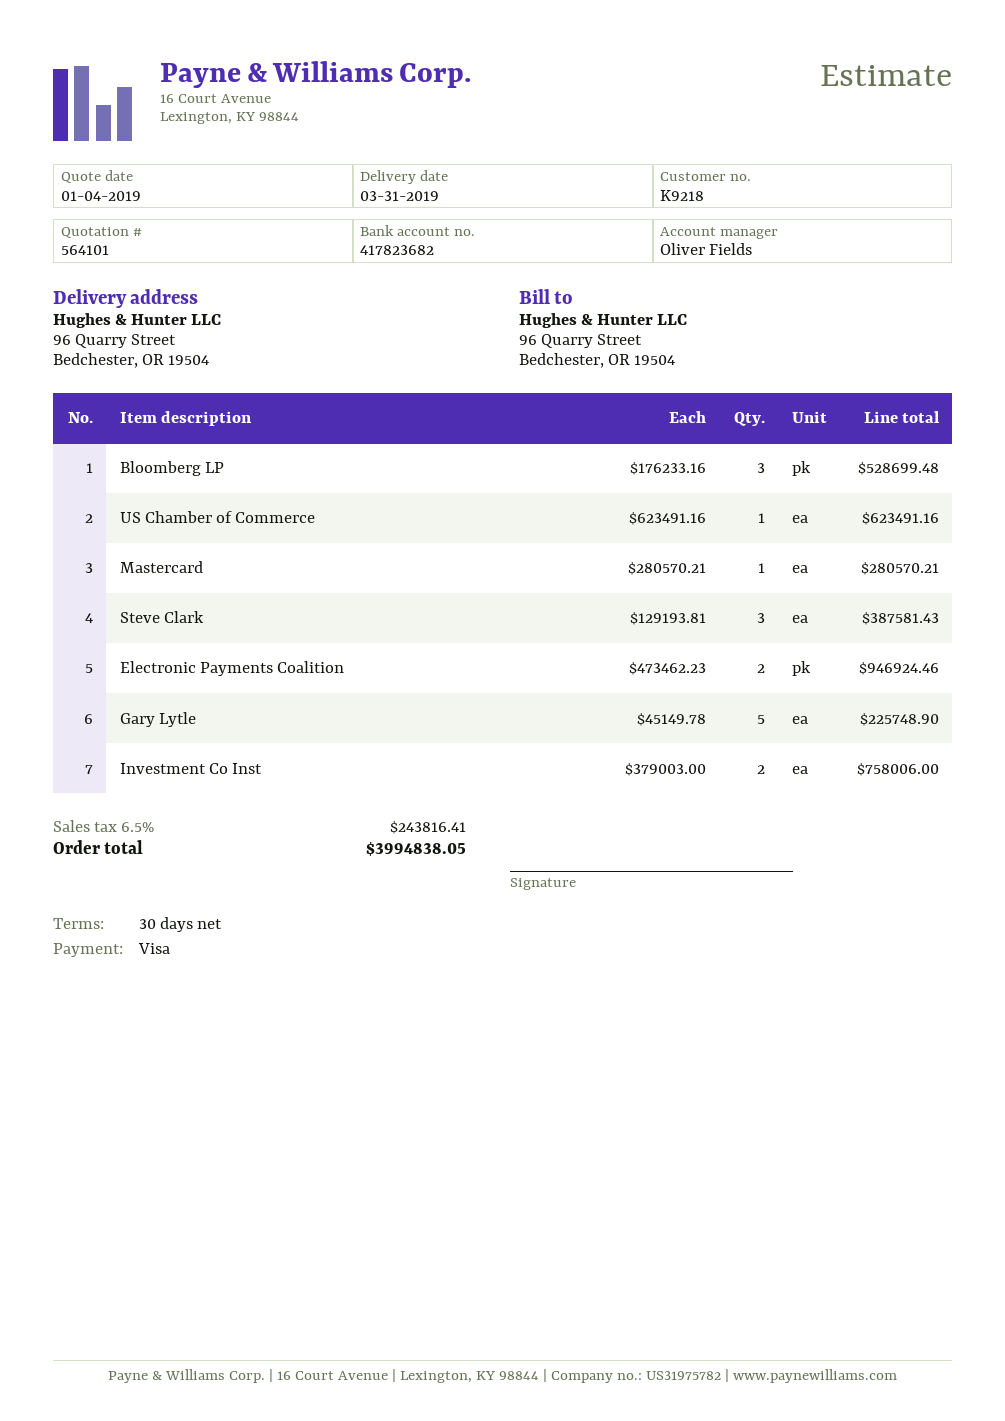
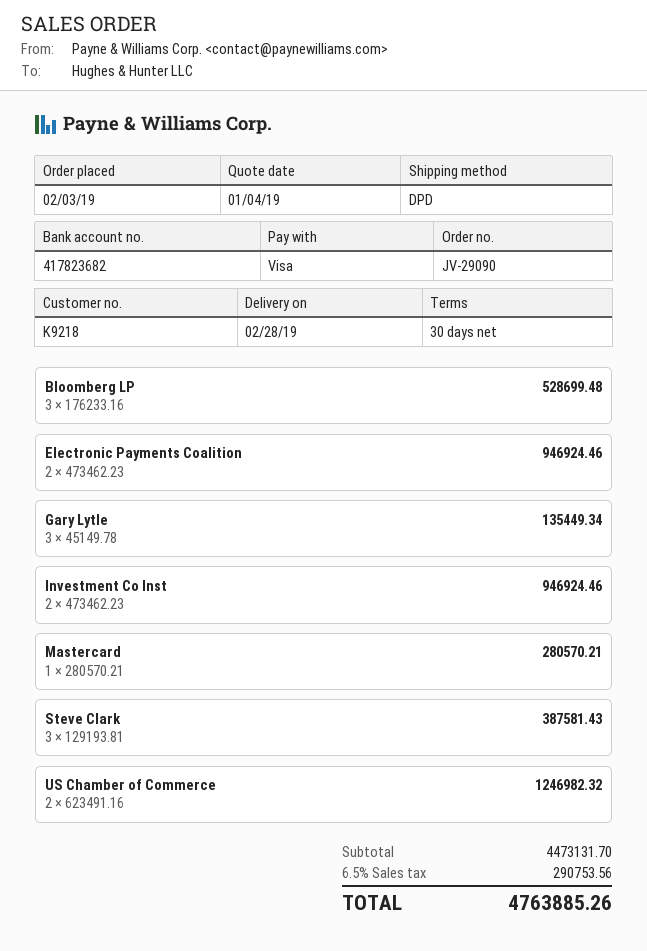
delivery date: 2019-03-31 -> 2019-02-28
US Chamber of Commerce: 1 x 623491.16 = 623491.16 -> 2 x 623491.16 = 1246982.32
Gary Lytle: 5 x 45149.78 = 225748.90 -> 3 x 45149.78 = 135449.34
Investment Co Inst: 2 x 379003.00 = 758006.00 -> 2 x 473462.23 = 946924.46
tax: 6.5% = 243816.41 -> 6.5% = 290753.56
total: 3994838.05 -> 4763885.26

